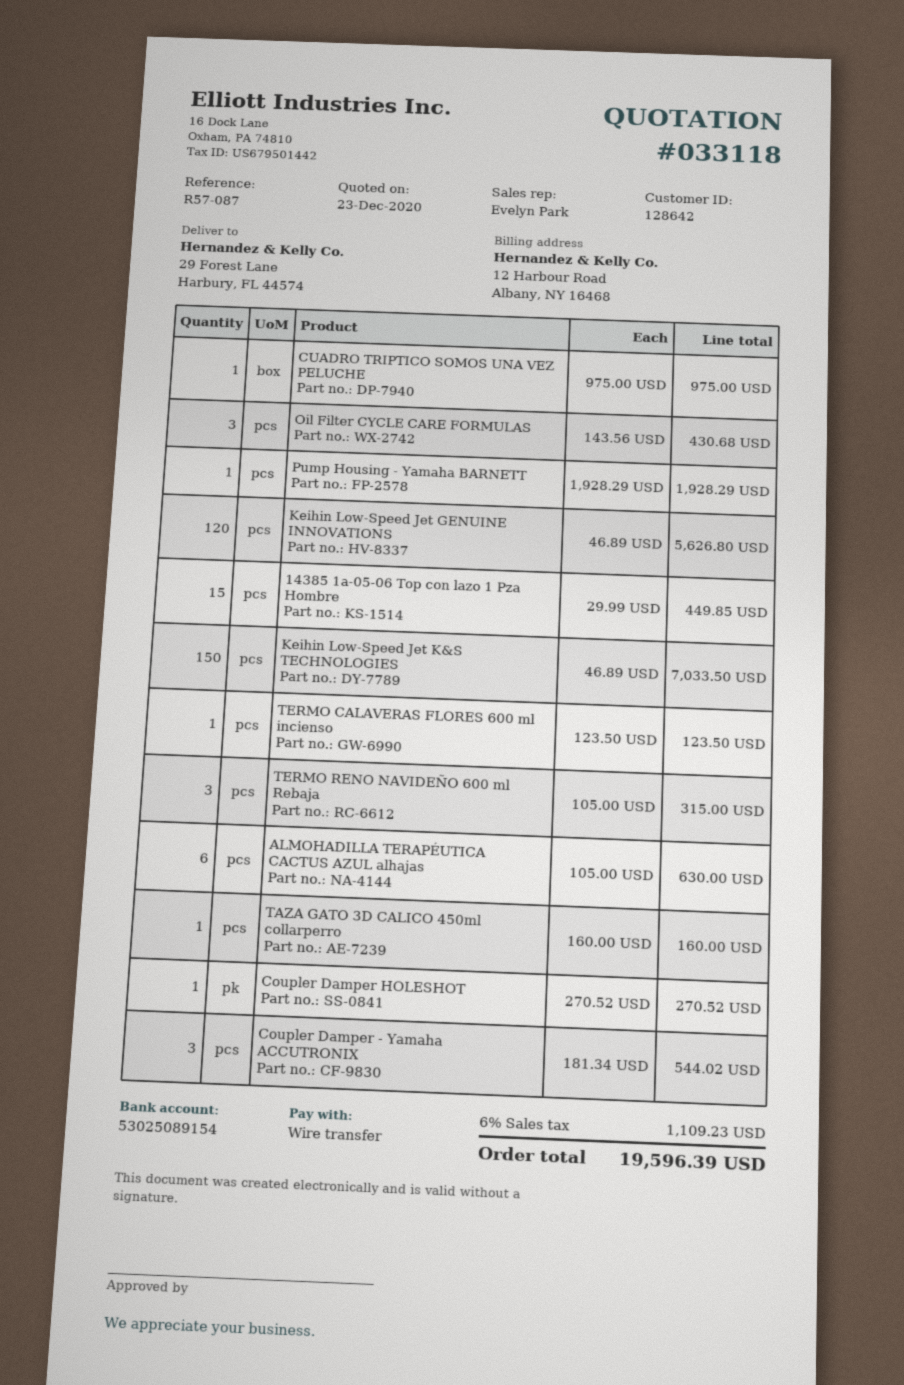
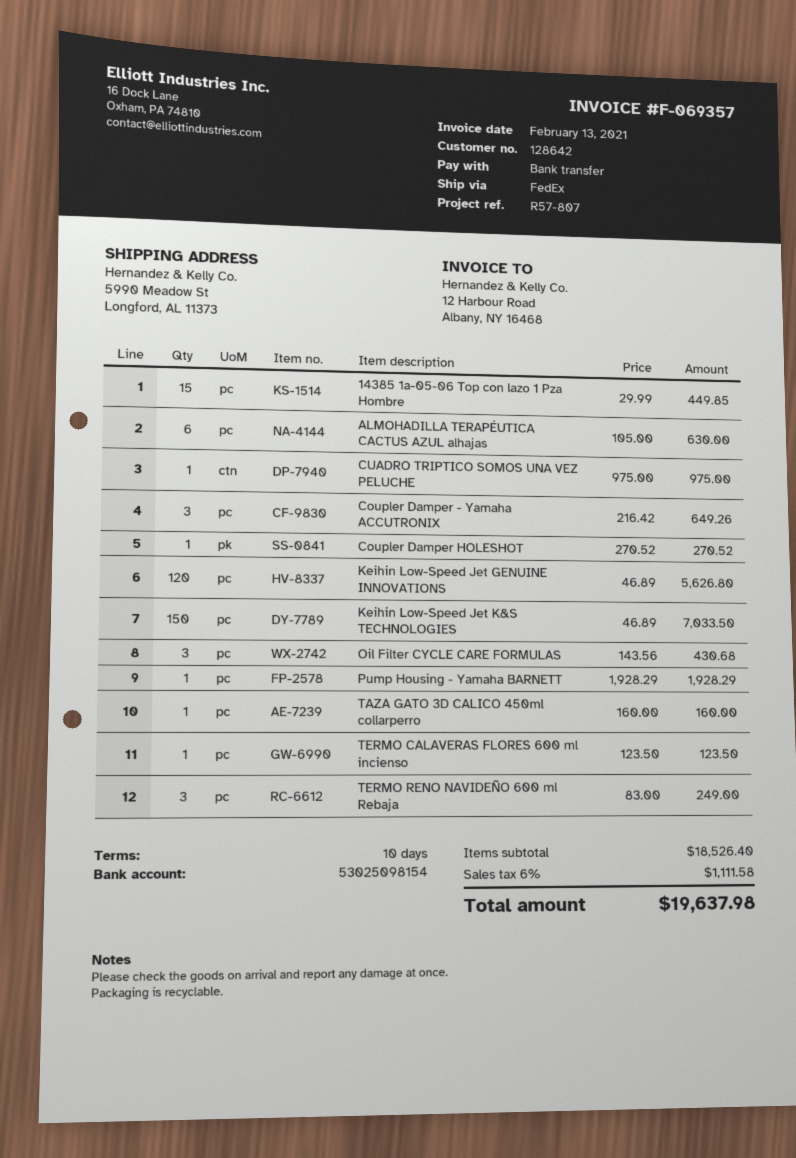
reference: R57-087 -> R57-807
bank account: 53025089154 -> 53025098154
ship to: 29 Forest Lane, Harbury, FL 44574 -> 5990 Meadow St, Longford, AL 11373
TERMO RENO NAVIDEÑO 600 ml Rebaja: 3 x 105.00 = 315.00 -> 3 x 83.00 = 249.00
Coupler Damper - Yamaha ACCUTRONIX: 3 x 181.34 = 544.02 -> 3 x 216.42 = 649.26
tax: 6% = 1109.23 -> 6% = 1111.58
total: 19596.39 -> 19637.98

